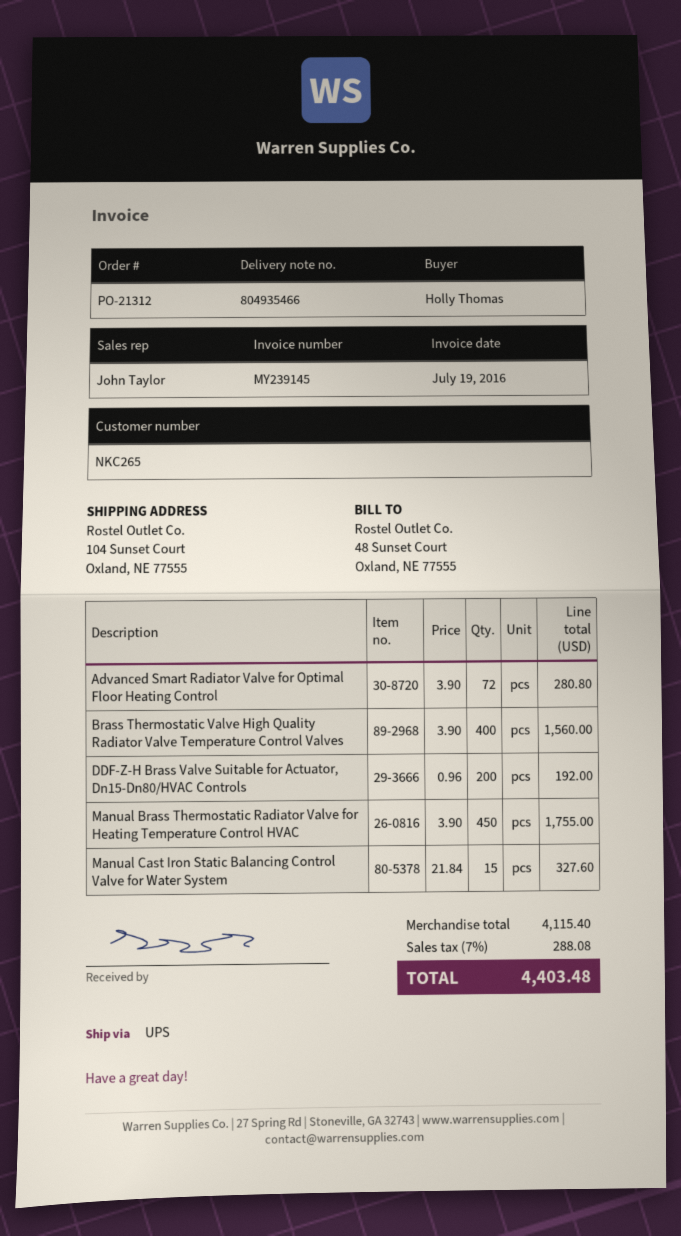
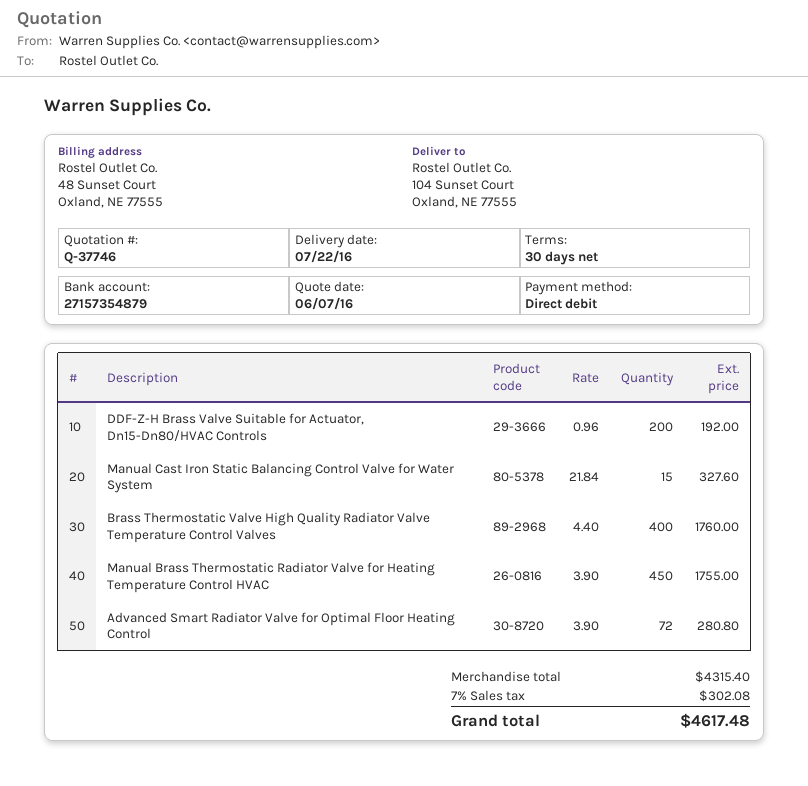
Brass Thermostatic Valve High Quality Radiator Valve Temperature Control Valves: 400 x 3.90 = 1560.00 -> 400 x 4.40 = 1760.00
subtotal: 4115.40 -> 4315.40
tax: 7% = 288.08 -> 7% = 302.08
total: 4403.48 -> 4617.48

